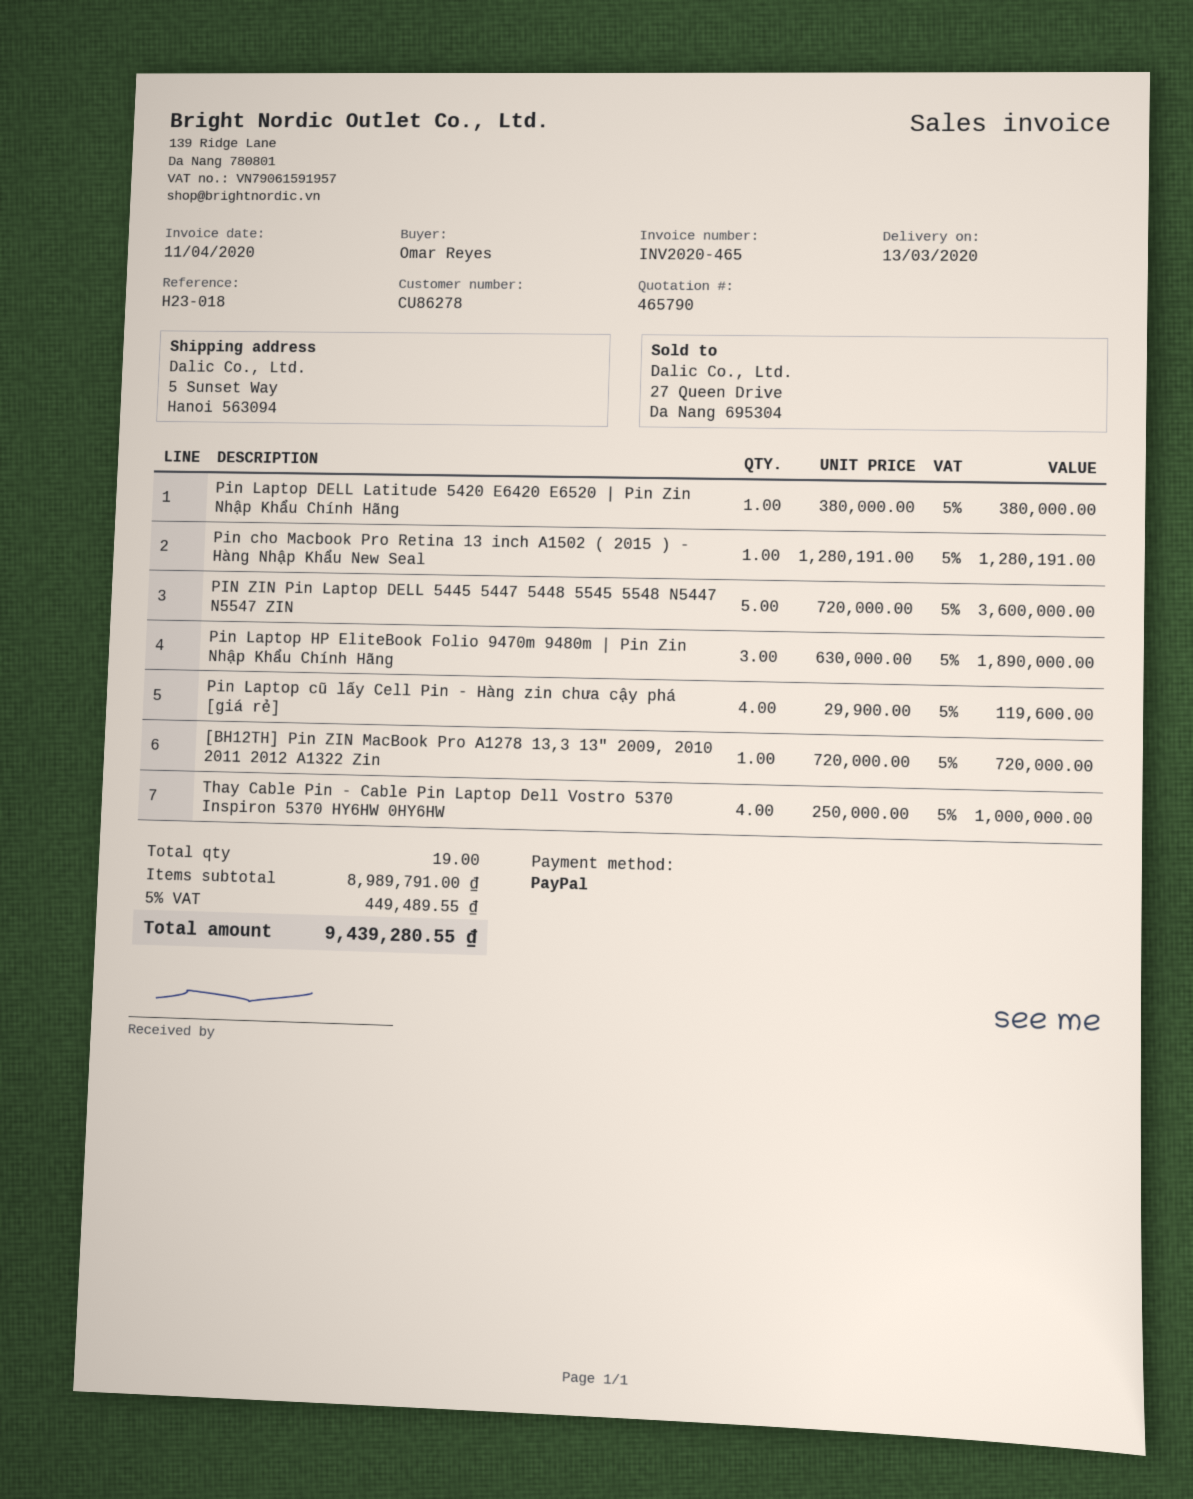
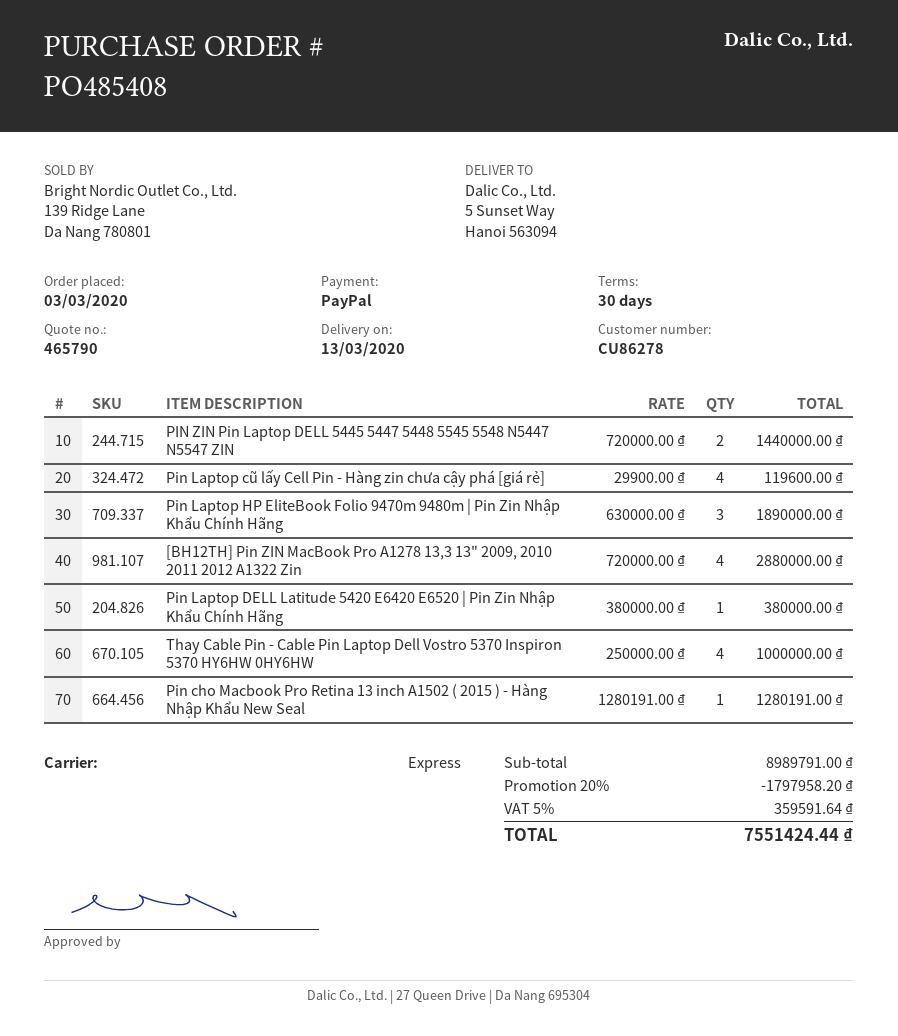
PIN ZIN Pin Laptop DELL 5445 5447 5448 5545 5548 N5447 N5547 ZIN: 5 x 720000.00 = 3600000.00 -> 2 x 720000.00 = 1440000.00
[BH12TH] Pin ZIN MacBook Pro A1278 13,3 13" 2009, 2010 2011 2012 A1322 Zin: 1 x 720000.00 = 720000.00 -> 4 x 720000.00 = 2880000.00
discount: none -> 20% = 1797958.20
tax: 5% = 449489.55 -> 5% = 359591.64
total: 9439280.55 -> 7551424.44

